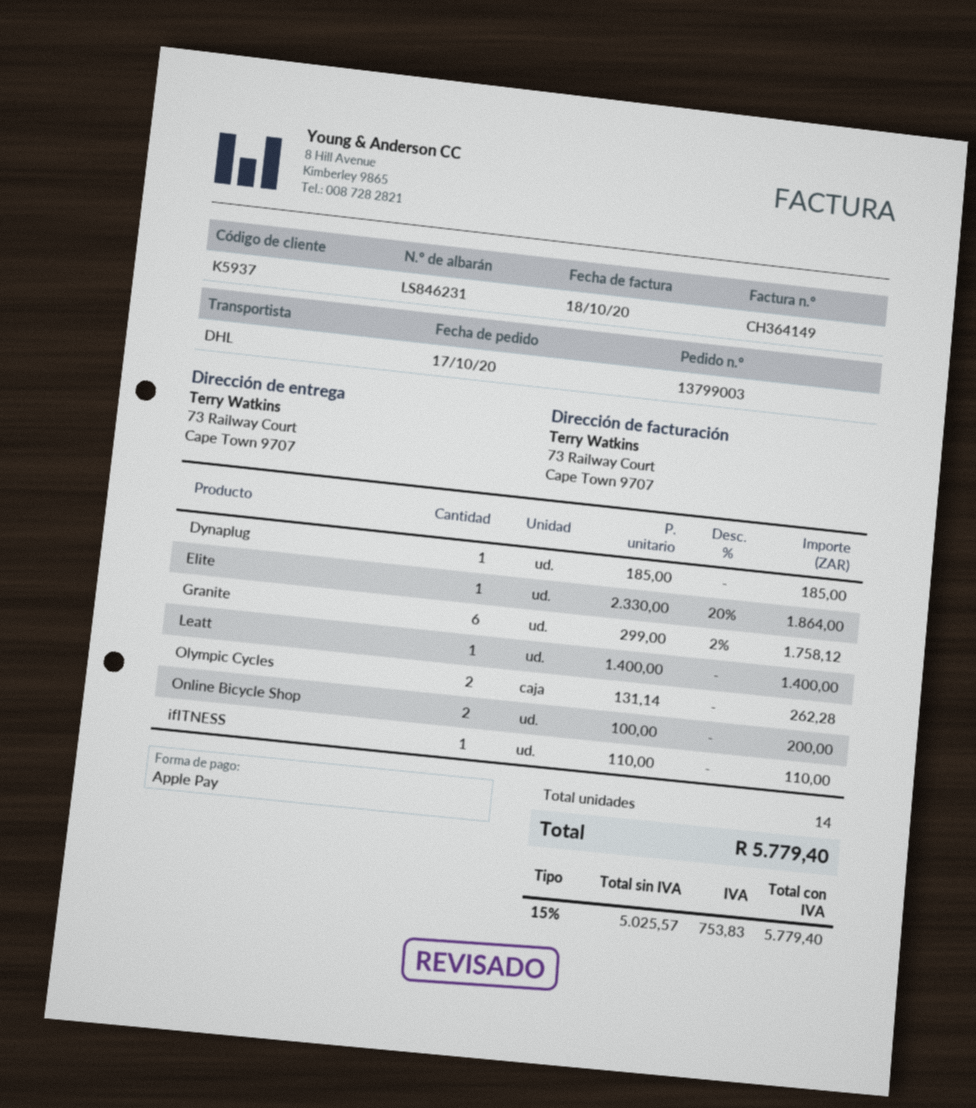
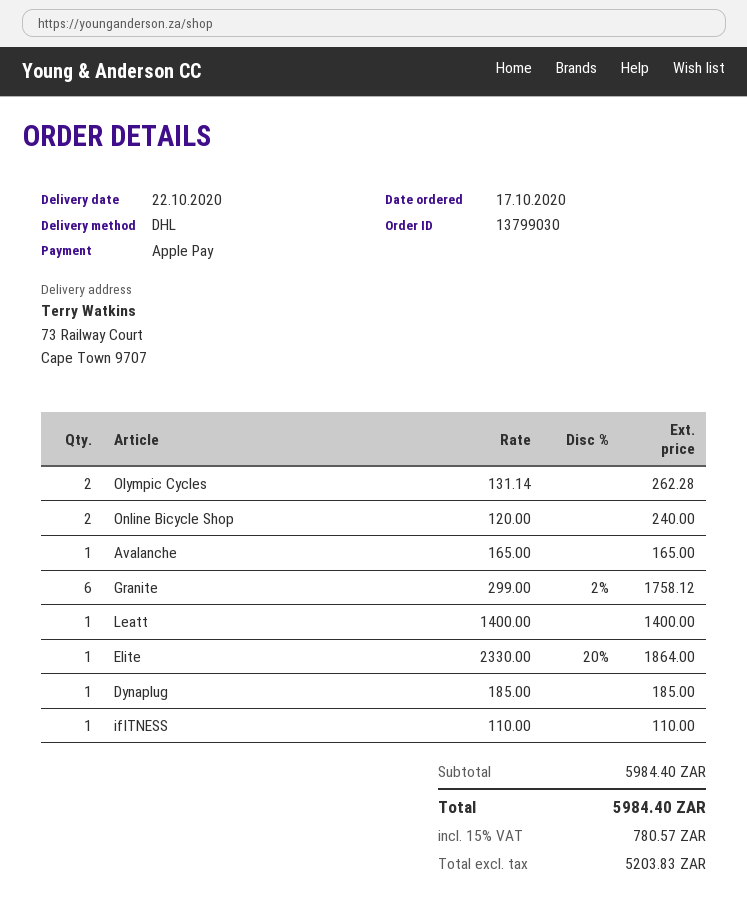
order number: 13799003 -> 13799030
Online Bicycle Shop: 2 x 100.00 = 200.00 -> 2 x 120.00 = 240.00
Avalanche: none -> 1 x 165.00 = 165.00
net: 5025.57 -> 5203.83
tax: 15% = 753.83 -> 15% = 780.57
total: 5779.40 -> 5984.40

